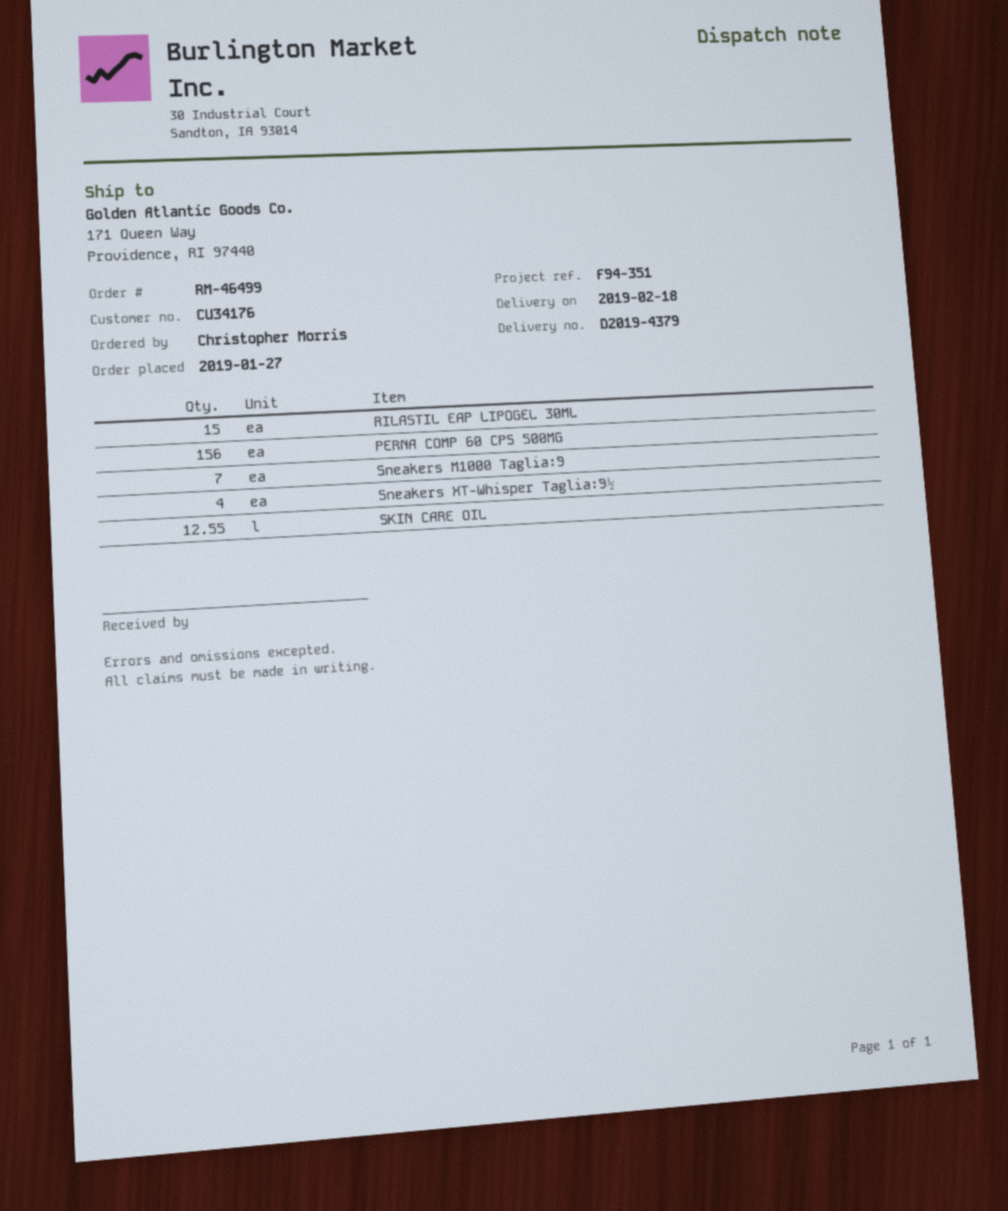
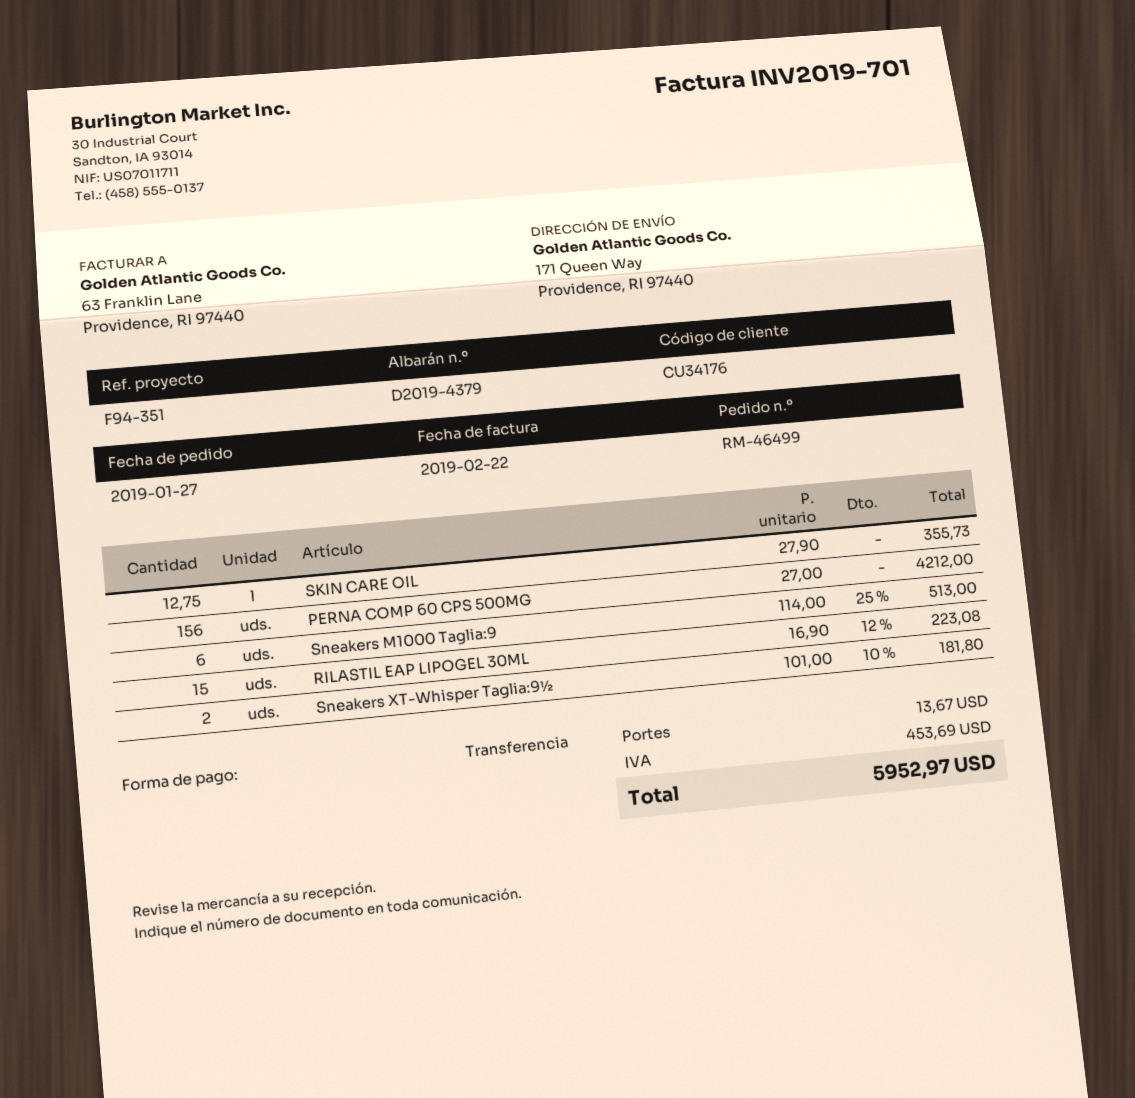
Sneakers M1000 Taglia:9: 7 -> 6
Sneakers XT-Whisper Taglia:9½: 4 -> 2
SKIN CARE OIL: 12.55 -> 12.75

